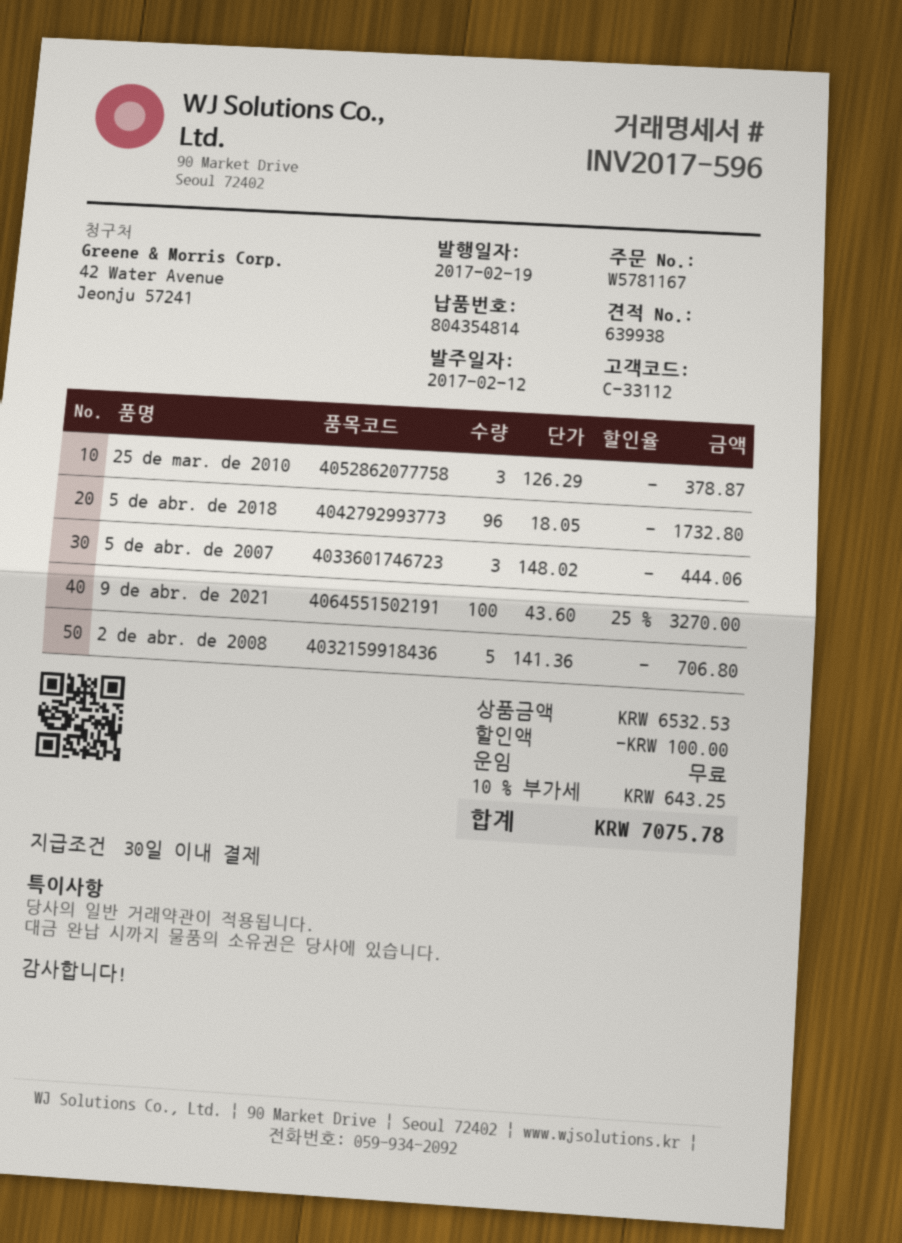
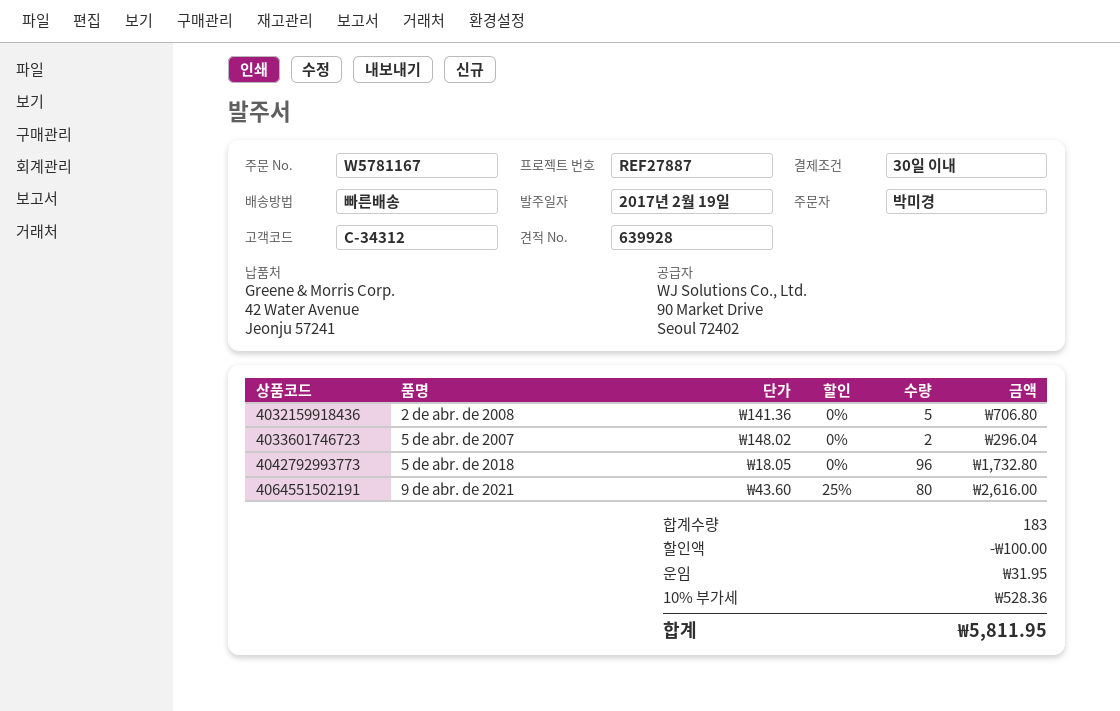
quote number: 639938 -> 639928
order date: 2017-02-12 -> 2017-02-19
customer number: C-33112 -> C-34312
25 de mar. de 2010: 3 x 126.29 = 378.87 -> none
5 de abr. de 2007: 3 x 148.02 = 444.06 -> 2 x 148.02 = 296.04
9 de abr. de 2021: 100 x 43.60 - 25% = 3270.00 -> 80 x 43.60 - 25% = 2616.00
shipping: 0.00 -> 31.95
tax: 10% = 643.25 -> 10% = 528.36
total: 7075.78 -> 5811.95

